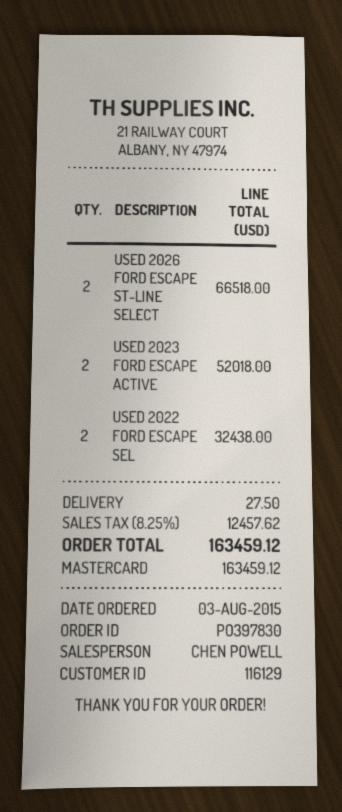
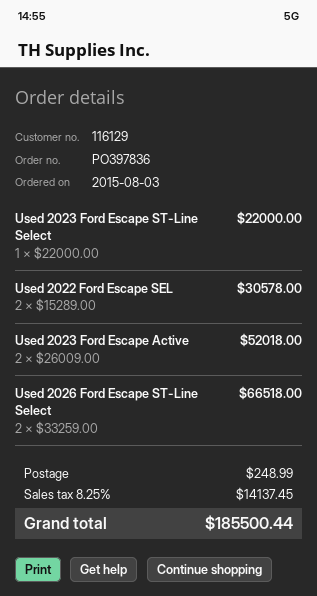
order number: PO397830 -> PO397836
USED 2022 FORD ESCAPE SEL: 2 for 32438.00 -> 2 for 30578.00
Used 2023 Ford Escape ST-Line Select: none -> 1 for 22000.00
shipping: 27.50 -> 248.99
tax: 8.25% = 12457.62 -> 8.25% = 14137.45
total: 163459.12 -> 185500.44

